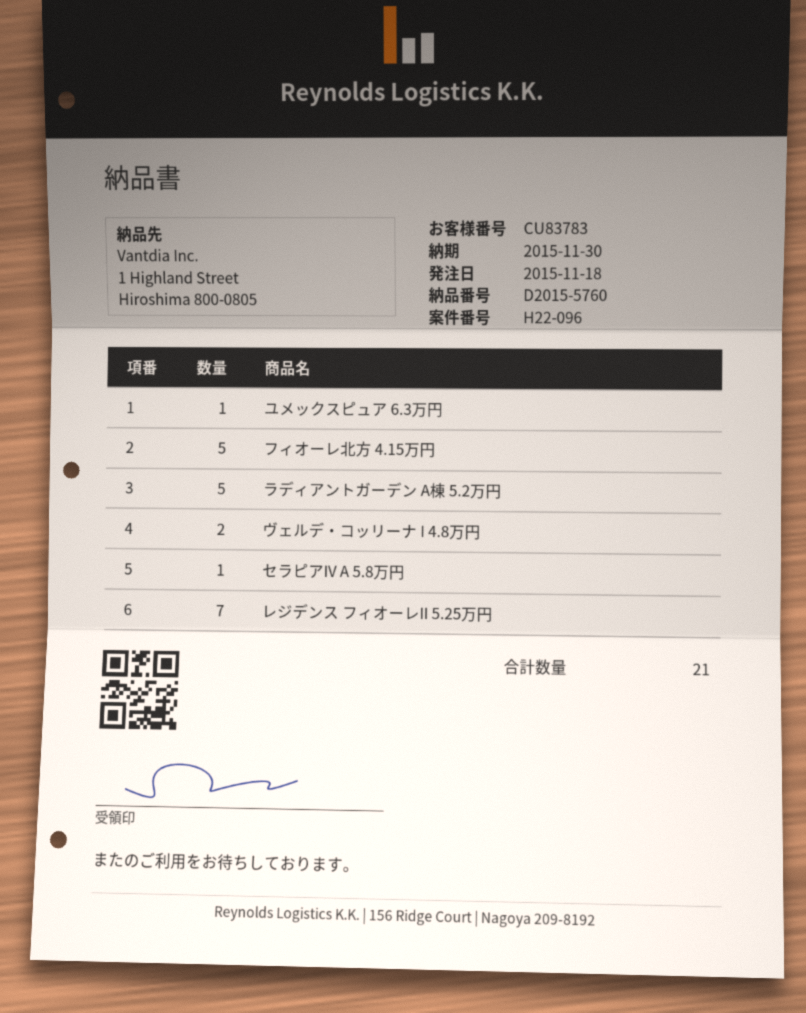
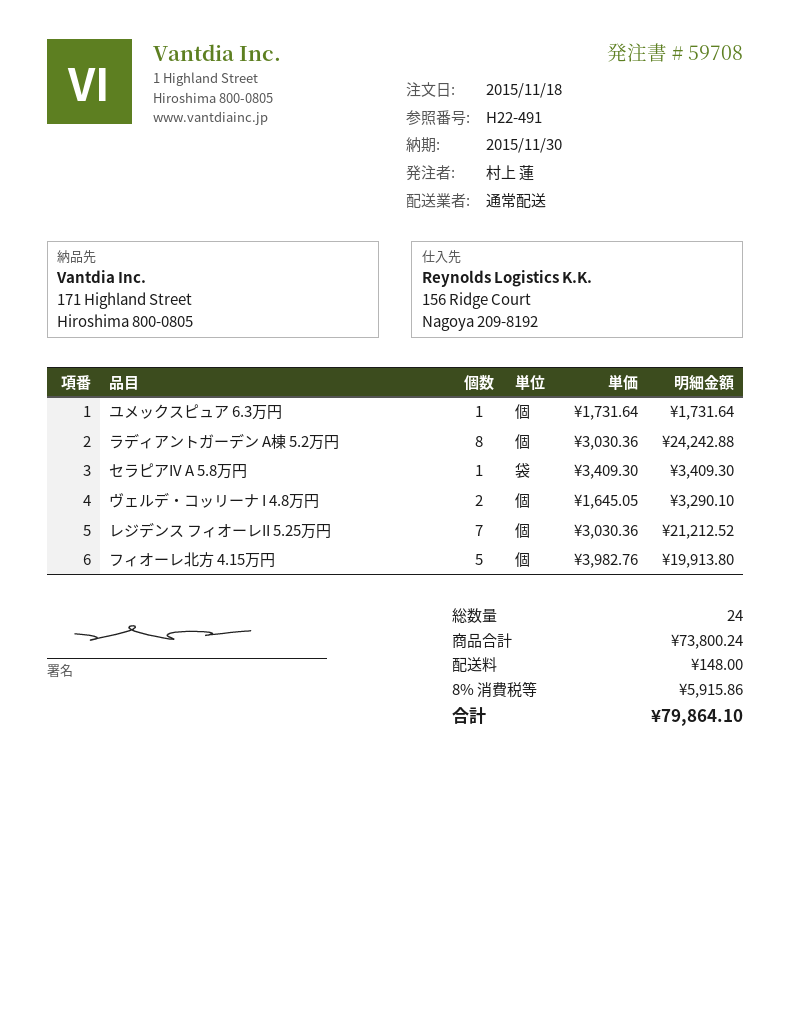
reference: H22-096 -> H22-491
ship to: 1 Highland Street, Hiroshima 800-0805 -> 171 Highland Street, Hiroshima 800-0805
ラディアントガーデン A棟 5.2万円: 5 -> 8
total quantity: 21 -> 24

